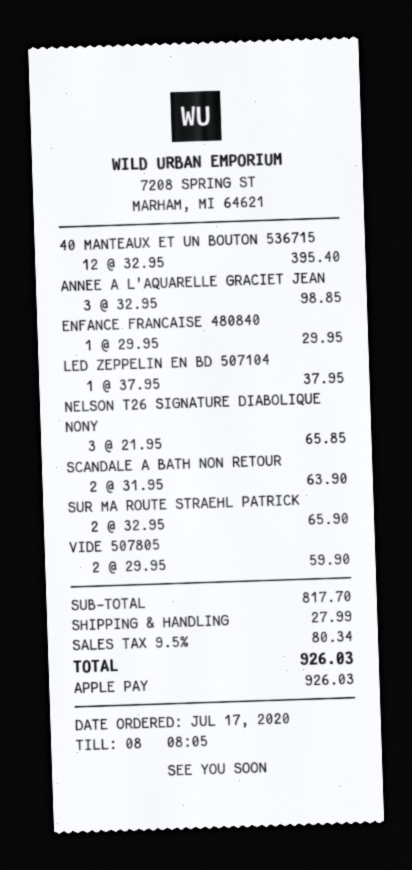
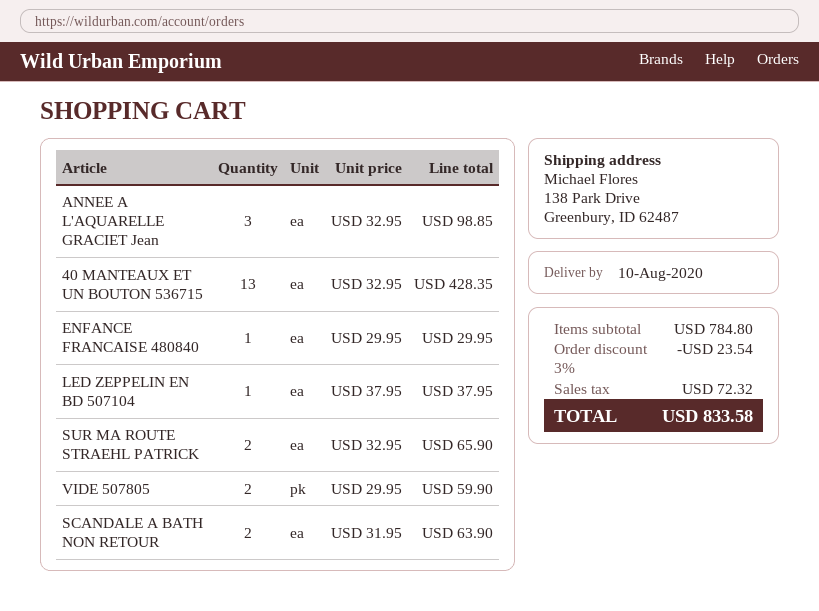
40 MANTEAUX ET UN BOUTON 536715: 12 x 32.95 = 395.40 -> 13 x 32.95 = 428.35
NELSON T26 SIGNATURE DIABOLIQUE NONY: 3 x 21.95 = 65.85 -> none
subtotal: 817.70 -> 784.80
discount: none -> 3% = 23.54
shipping: 27.99 -> none
tax: 80.34 -> 72.32
total: 926.03 -> 833.58

